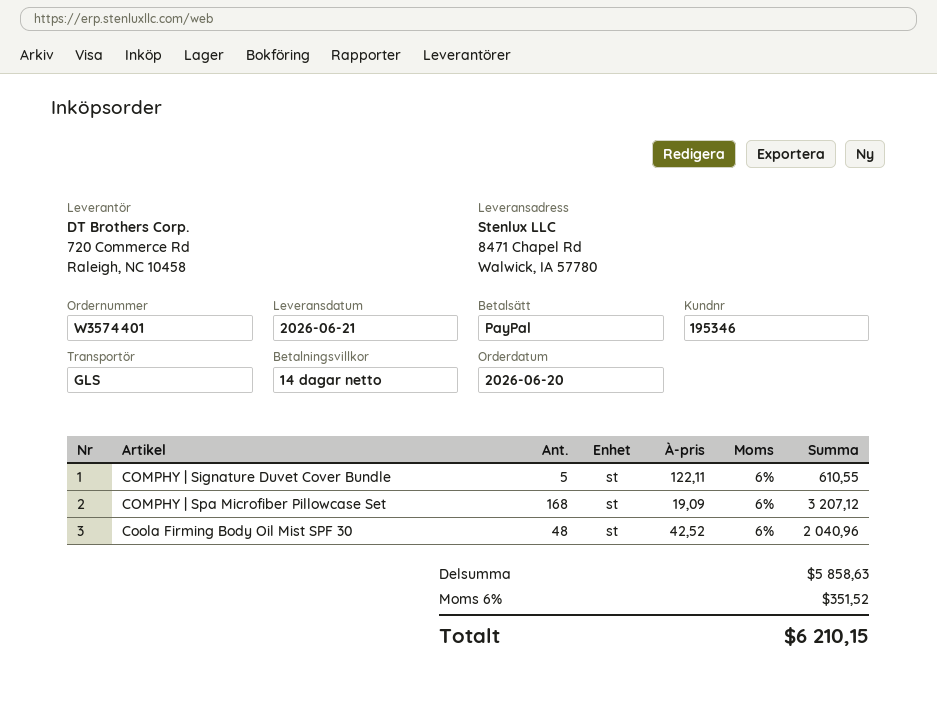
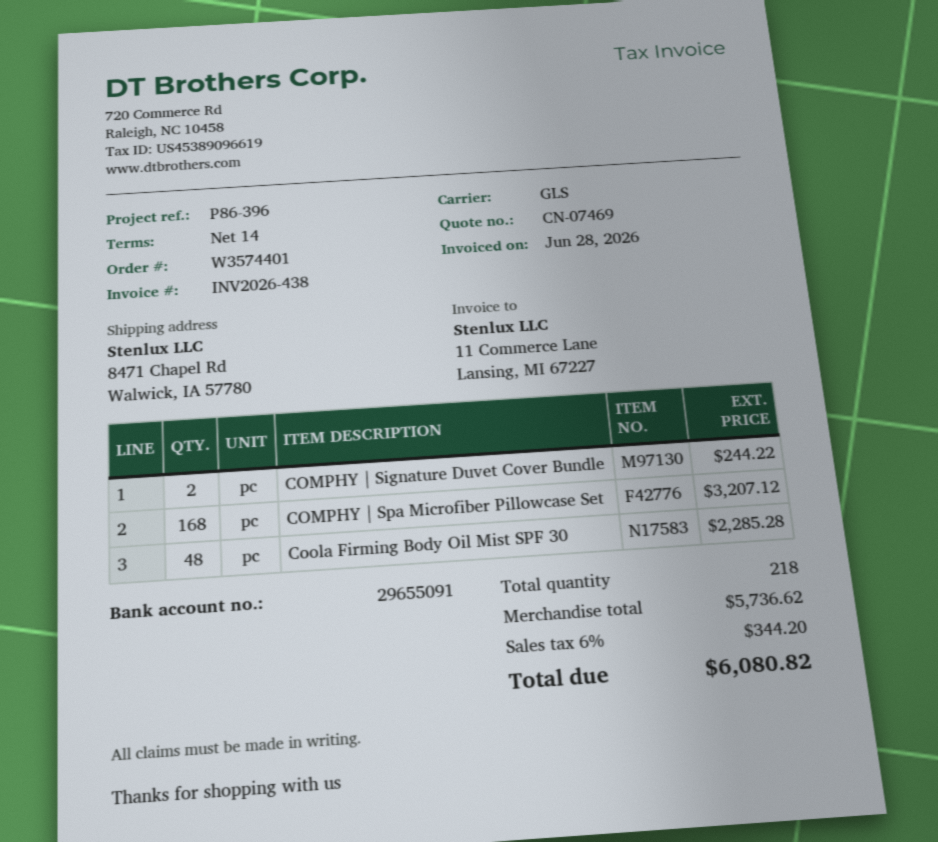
COMPHY | Signature Duvet Cover Bundle: 5 for 610.55 -> 2 for 244.22
Coola Firming Body Oil Mist SPF 30: 48 for 2040.96 -> 48 for 2285.28
subtotal: 5858.63 -> 5736.62
tax: 6% = 351.52 -> 6% = 344.20
total: 6210.15 -> 6080.82

